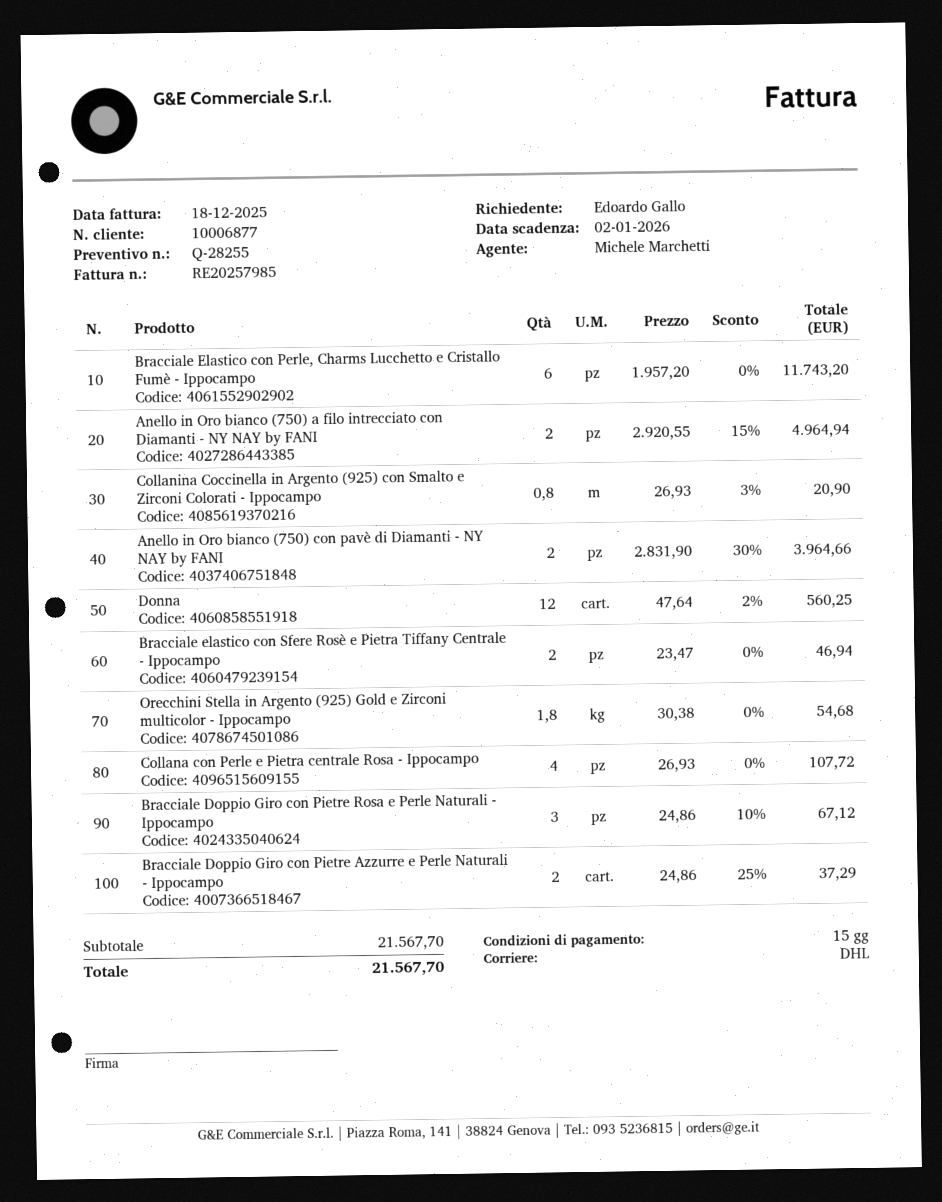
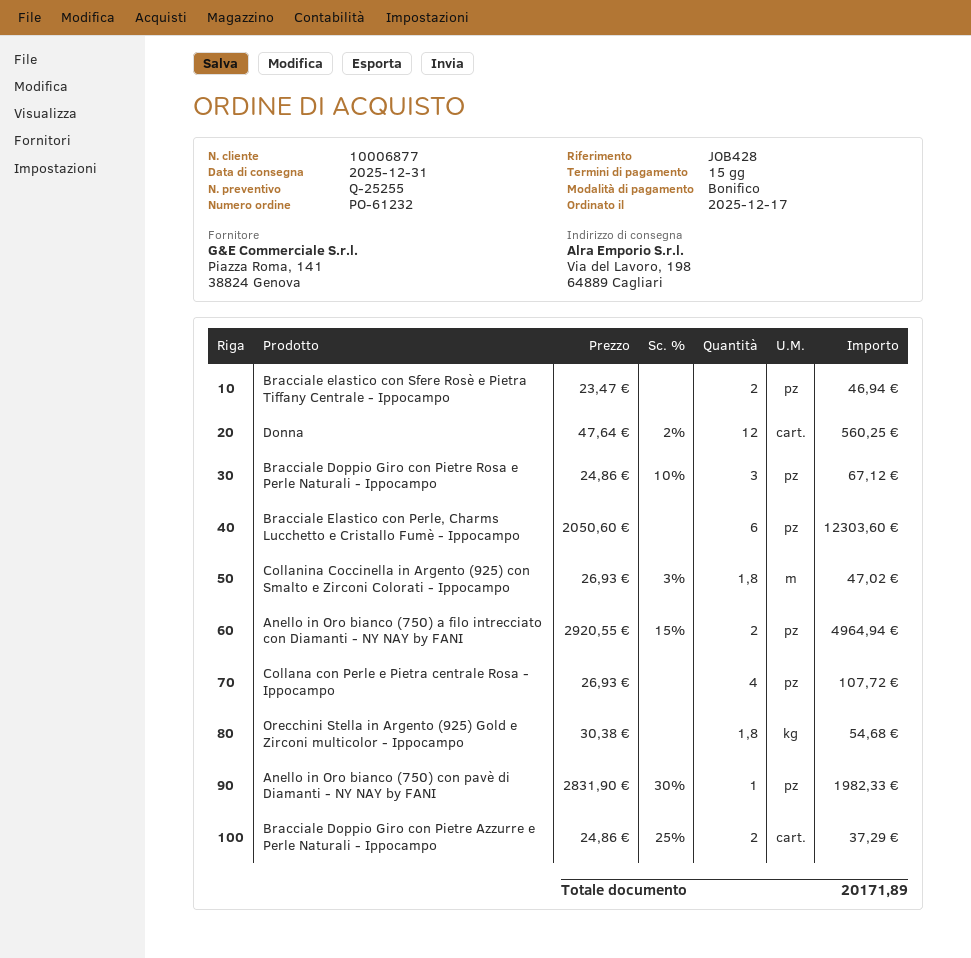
quote number: Q-28255 -> Q-25255
Bracciale Elastico con Perle, Charms Lucchetto e Cristallo Fumè - Ippocampo: 6 x 1957.20 = 11743.20 -> 6 x 2050.60 = 12303.60
Collanina Coccinella in Argento (925) con Smalto e Zirconi Colorati - Ippocampo: 0.8 x 26.93 - 3% = 20.90 -> 1.8 x 26.93 - 3% = 47.02
Anello in Oro bianco (750) con pavè di Diamanti - NY NAY by FANI: 2 x 2831.90 - 30% = 3964.66 -> 1 x 2831.90 - 30% = 1982.33
total: 21567.70 -> 20171.89

